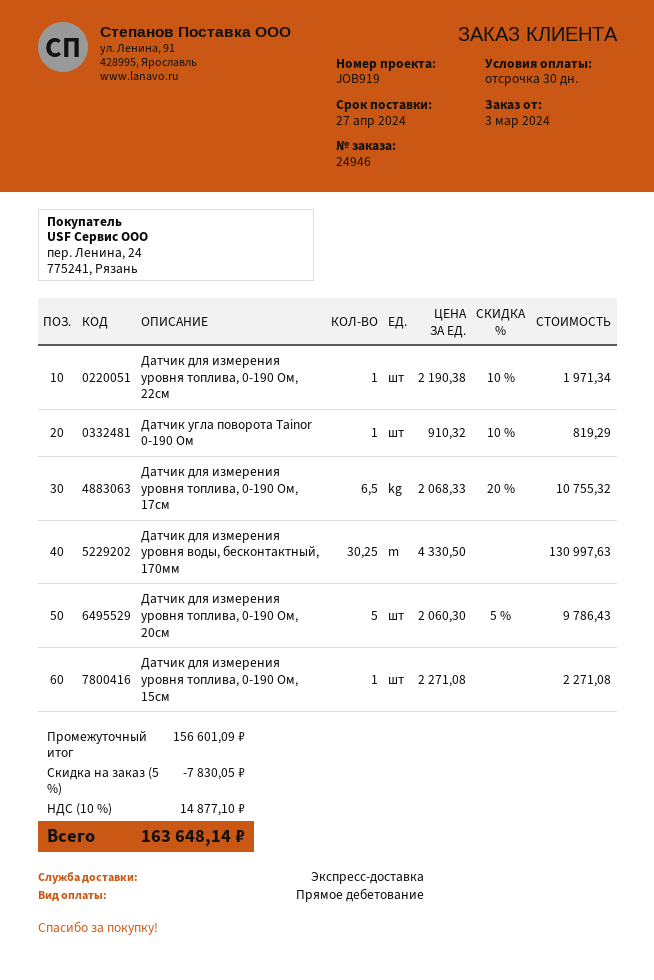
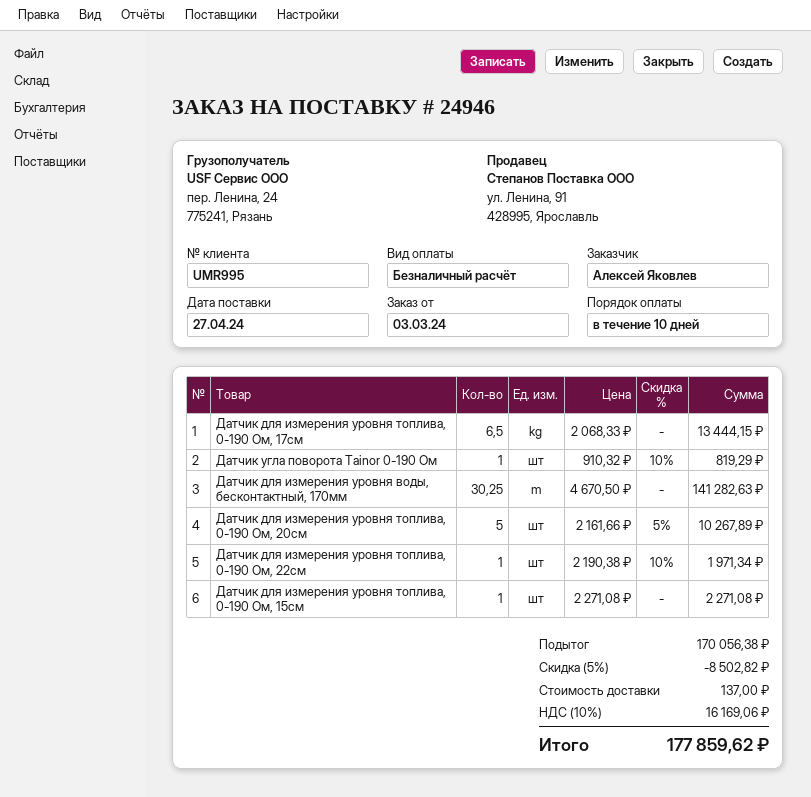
payment terms: 30 days -> 10 days
payment method: direct debit -> bank transfer
Датчик для измерения уровня топлива, 0-190 Ом, 17см: 6.5 x 2068.33 - 20% = 10755.32 -> 6.5 x 2068.33 = 13444.15
Датчик для измерения уровня воды, бесконтактный, 170мм: 30.25 x 4330.50 = 130997.63 -> 30.25 x 4670.50 = 141282.63
Датчик для измерения уровня топлива, 0-190 Ом, 20см: 5 x 2060.30 - 5% = 9786.43 -> 5 x 2161.66 - 5% = 10267.89
subtotal: 156601.09 -> 170056.38
discount: 5% = 7830.05 -> 5% = 8502.82
shipping: none -> 137.00
tax: 10% = 14877.10 -> 10% = 16169.06
total: 163648.14 -> 177859.62

